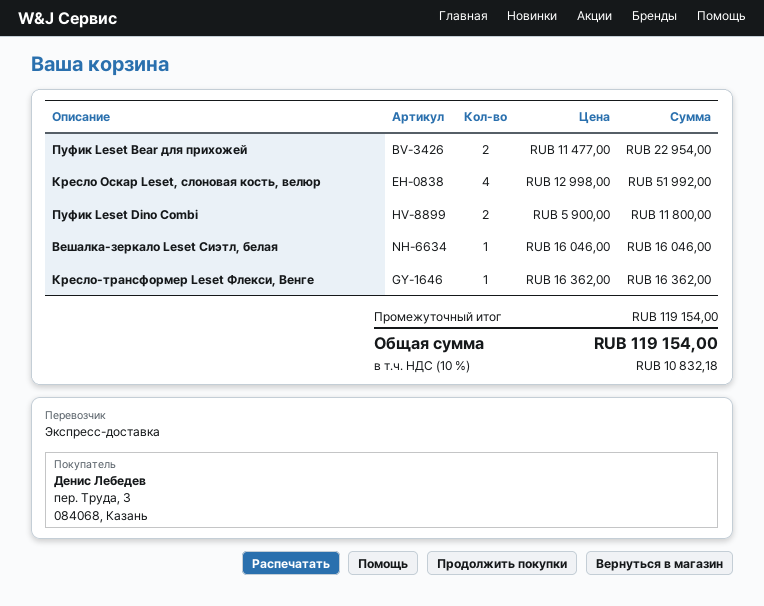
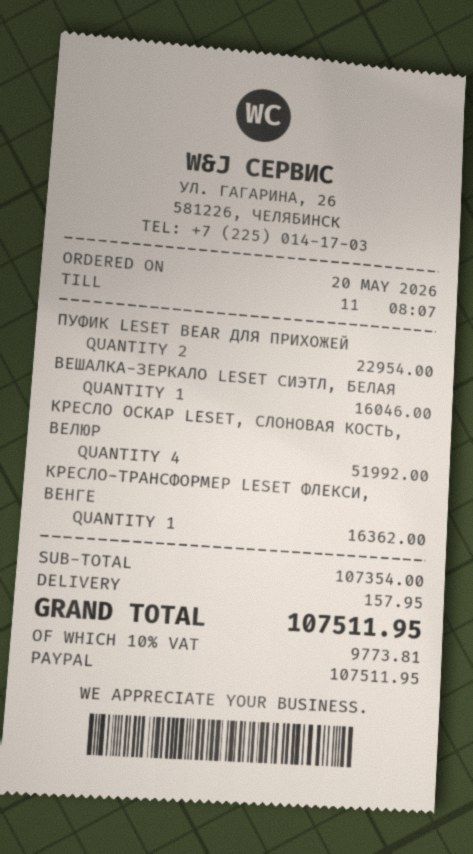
Пуфик Leset Dino Combi: 2 for 11800.00 -> none
subtotal: 119154.00 -> 107354.00
shipping: none -> 157.95
tax: 10% = 10832.18 -> 10% = 9773.81
total: 119154.00 -> 107511.95

